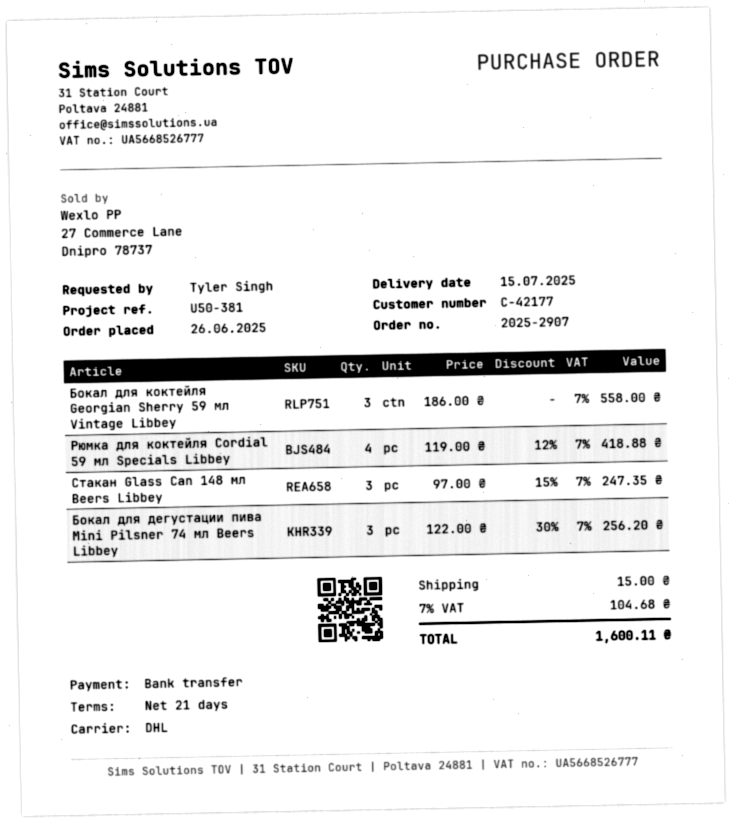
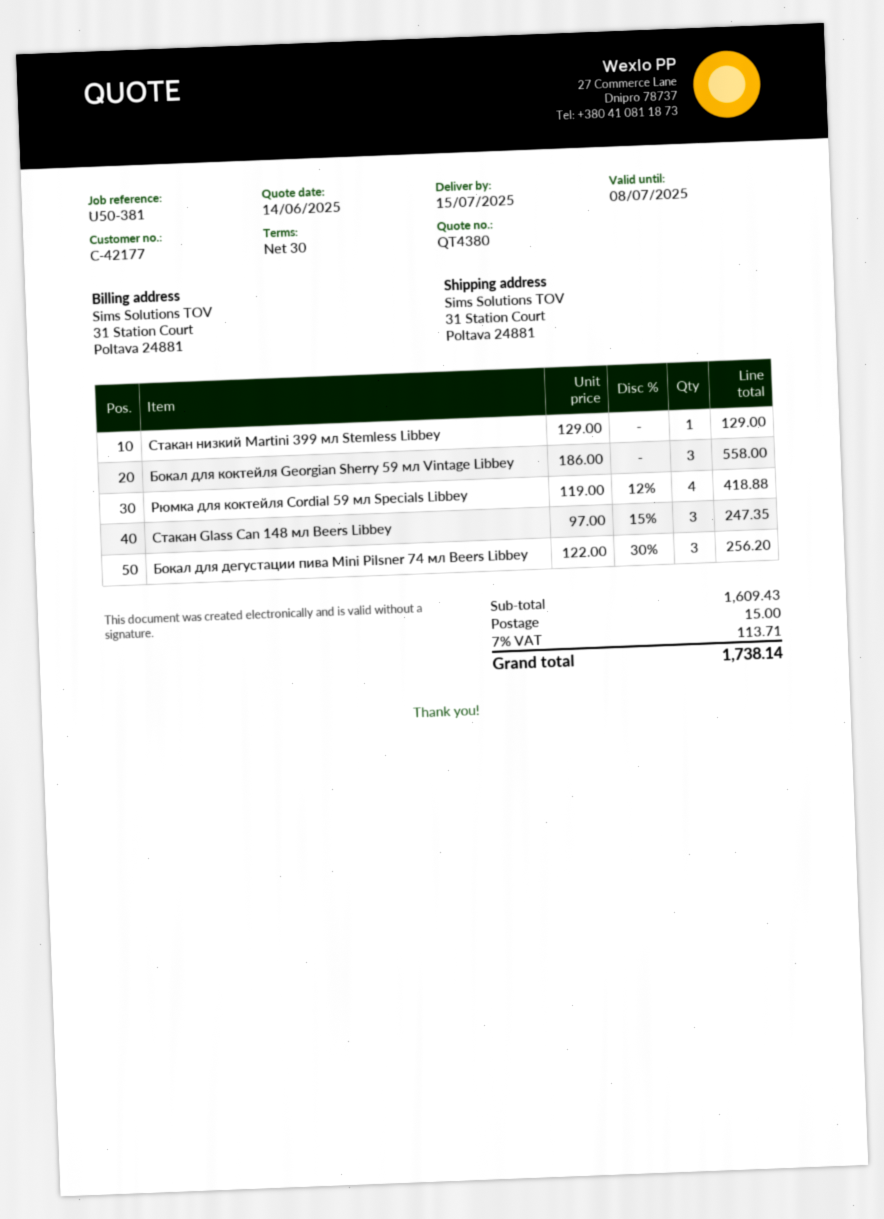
payment terms: 21 days -> 30 days
Стакан низкий Martini 399 мл Stemless Libbey: none -> 1 x 129.00 = 129.00
tax: 7% = 104.68 -> 7% = 113.71
total: 1600.11 -> 1738.14

